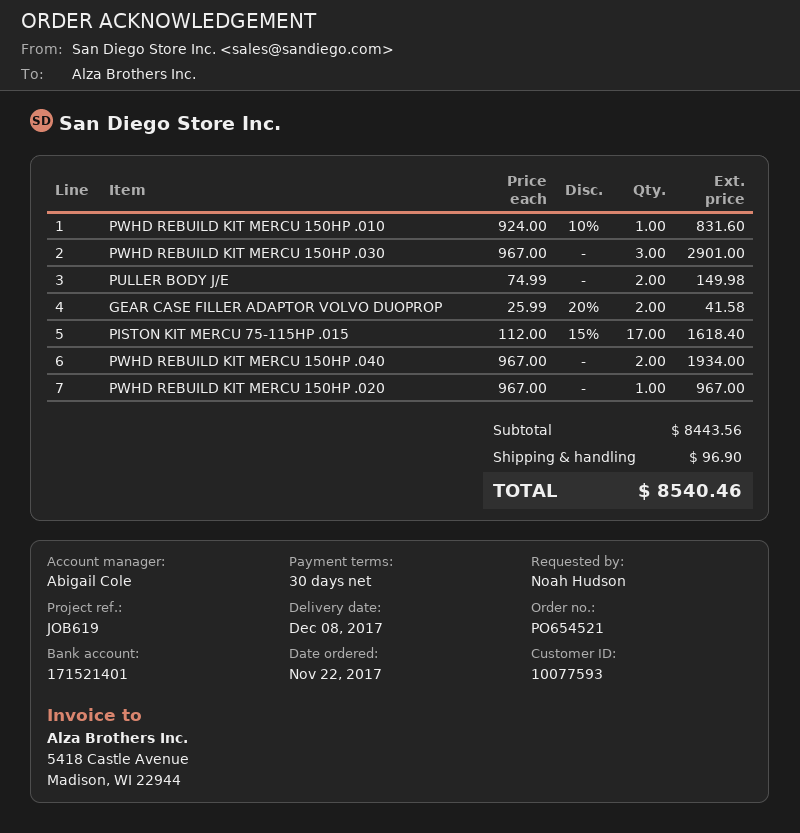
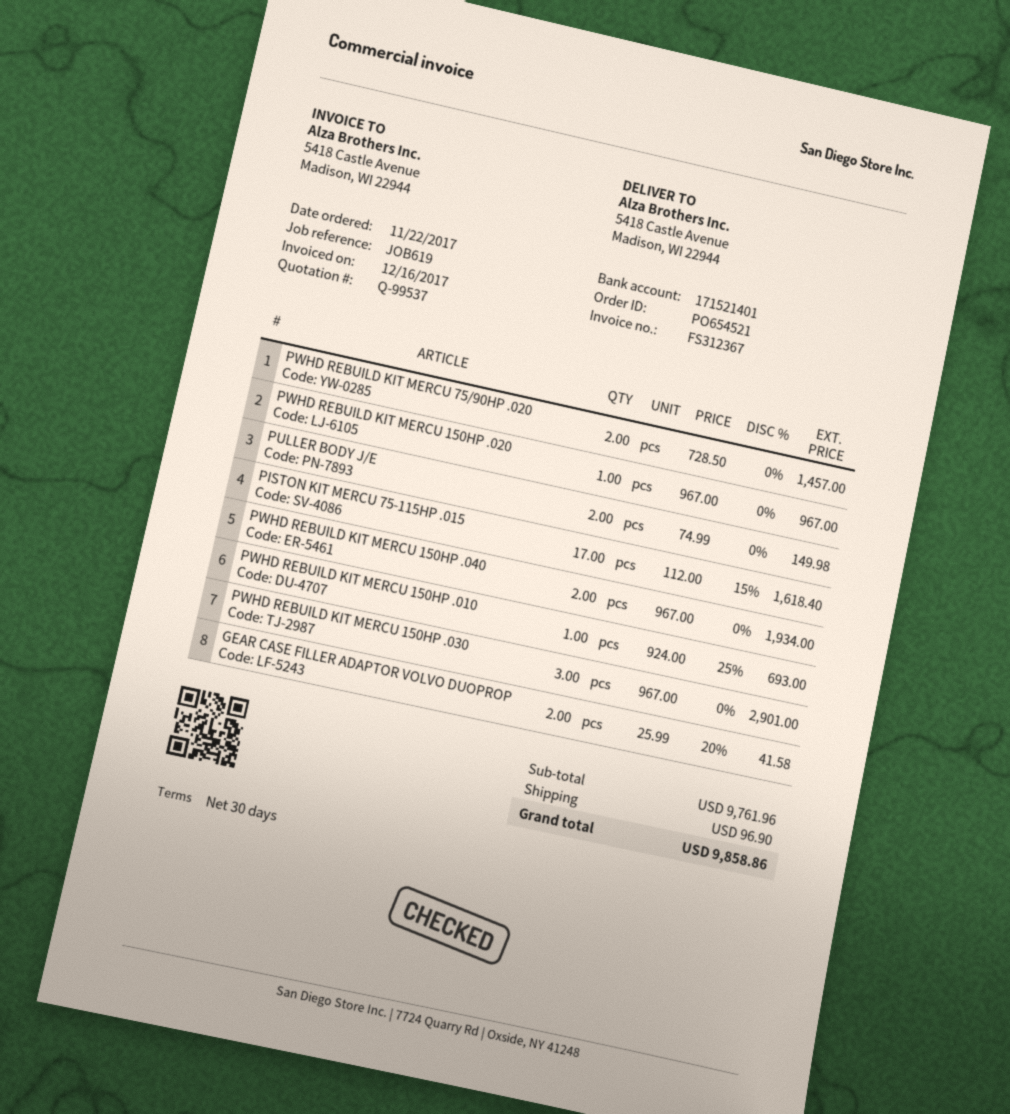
PWHD REBUILD KIT MERCU 150HP .010: 1 x 924.00 - 10% = 831.60 -> 1 x 924.00 - 25% = 693.00
PWHD REBUILD KIT MERCU 75/90HP .020: none -> 2 x 728.50 = 1457.00
subtotal: 8443.56 -> 9761.96
total: 8540.46 -> 9858.86

